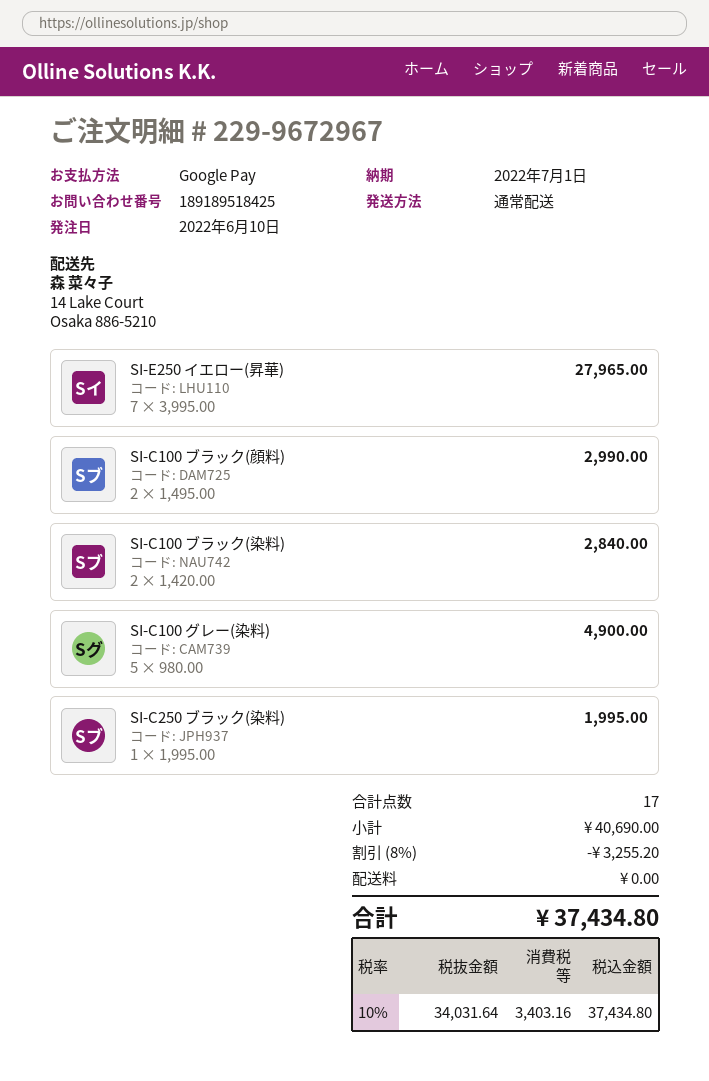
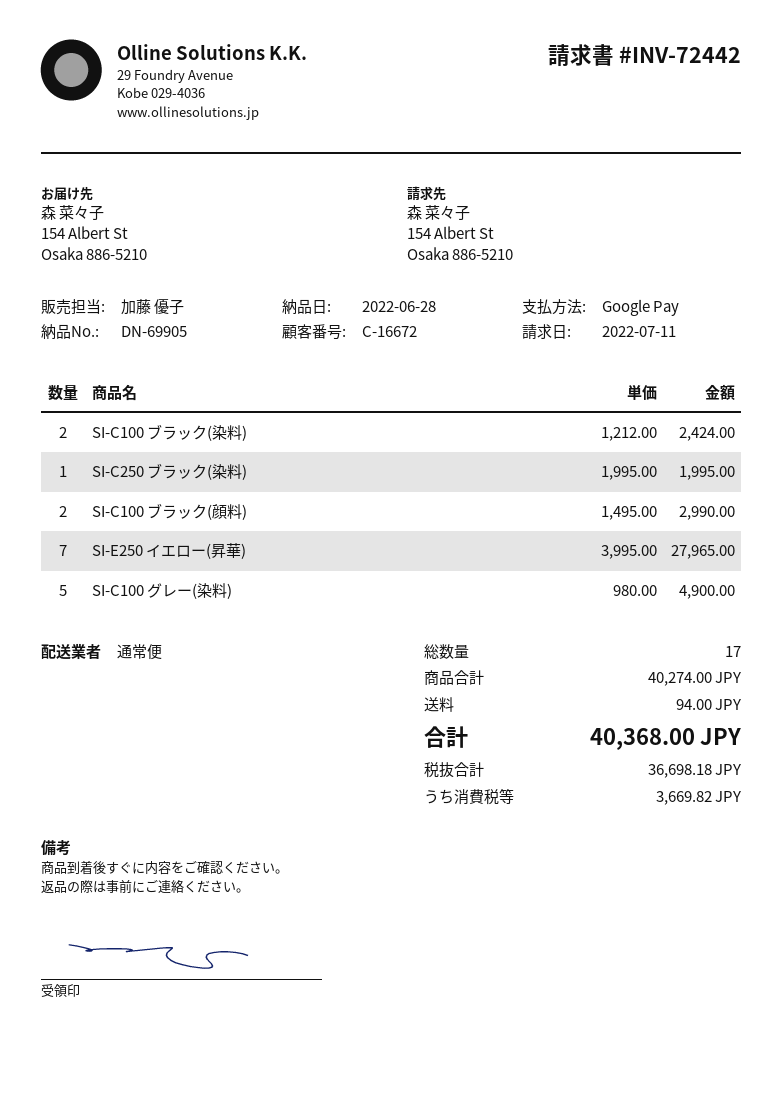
delivery date: 2022-07-01 -> 2022-06-28
ship to: 14 Lake Court, Osaka 886-5210 -> 154 Albert St, Osaka 886-5210
SI-C100 ブラック(染料): 2 x 1420.00 = 2840.00 -> 2 x 1212.00 = 2424.00
subtotal: 40690.00 -> 40274.00
discount: 8% = 3255.20 -> none
shipping: 0.00 -> 94.00
net: 34031.64 -> 36698.18
tax: 3403.16 -> 3669.82
total: 37434.80 -> 40368.00

